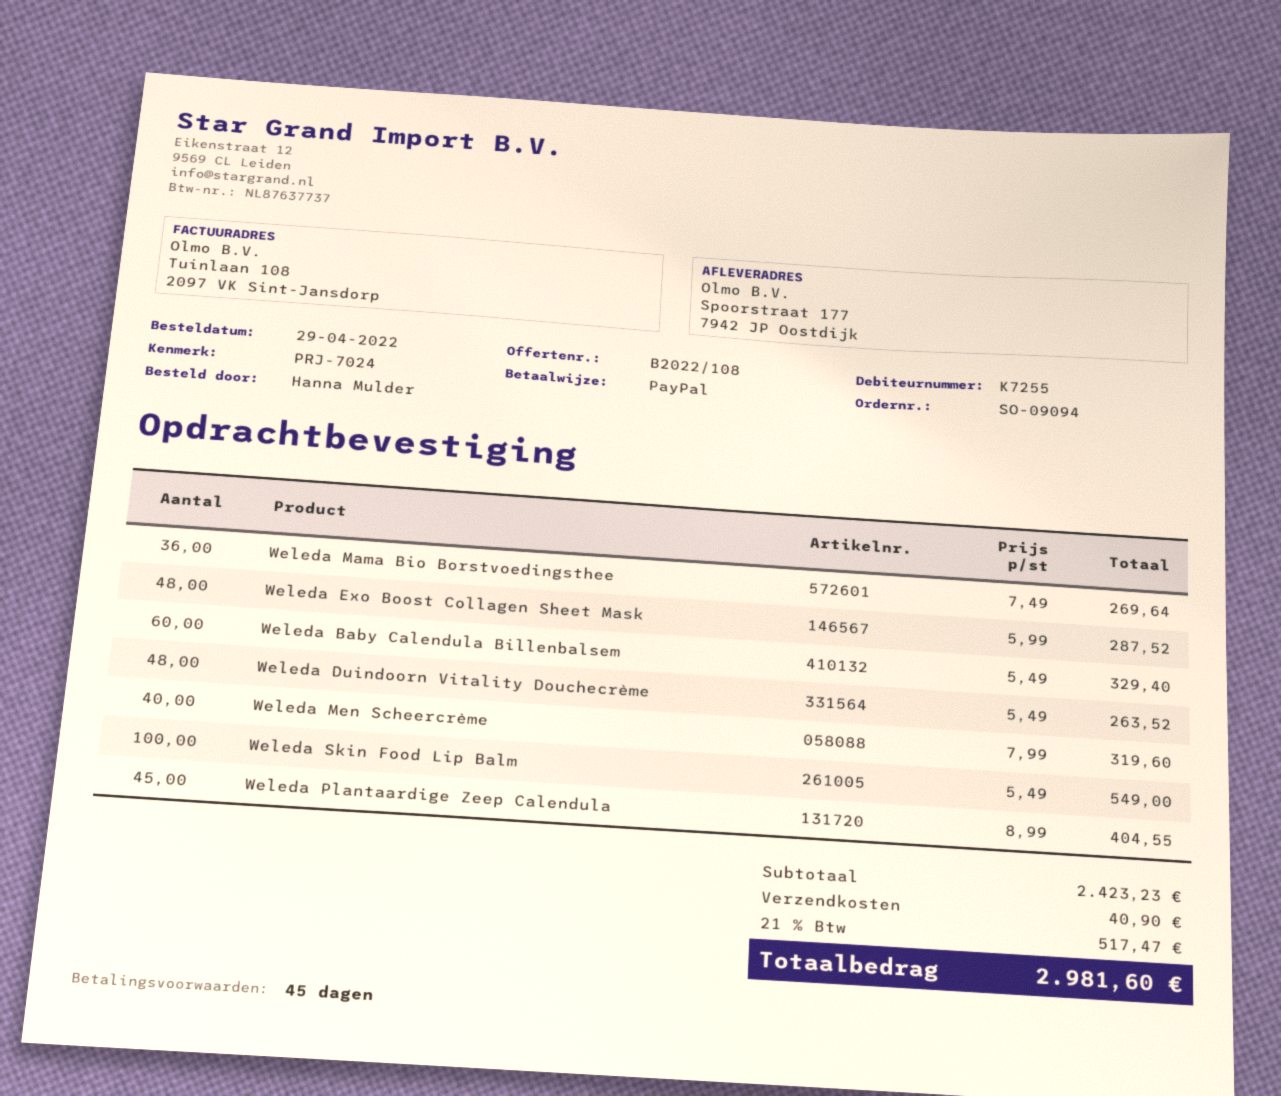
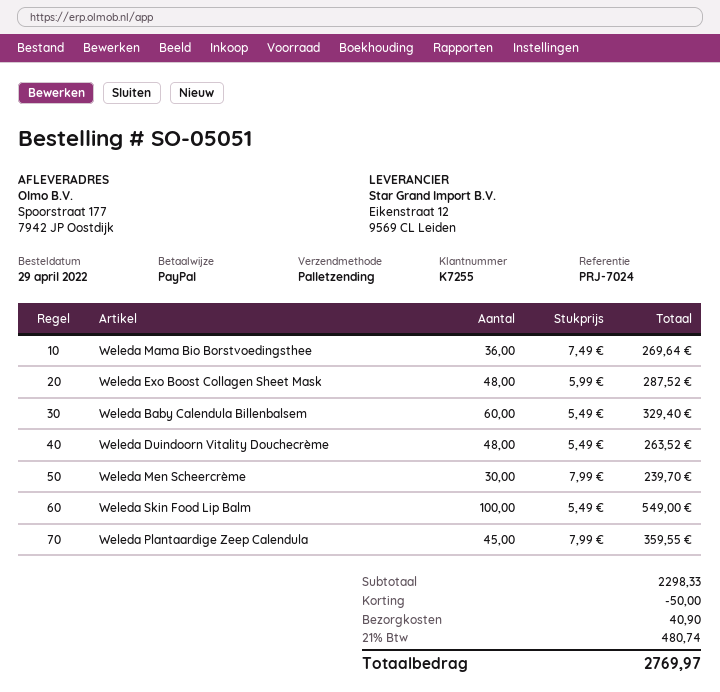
order number: SO-09094 -> SO-05051
Weleda Men Scheercrème: 40 x 7.99 = 319.60 -> 30 x 7.99 = 239.70
Weleda Plantaardige Zeep Calendula: 45 x 8.99 = 404.55 -> 45 x 7.99 = 359.55
subtotal: 2423.23 -> 2298.33
discount: none -> 50.00
tax: 21% = 517.47 -> 21% = 480.74
total: 2981.60 -> 2769.97

